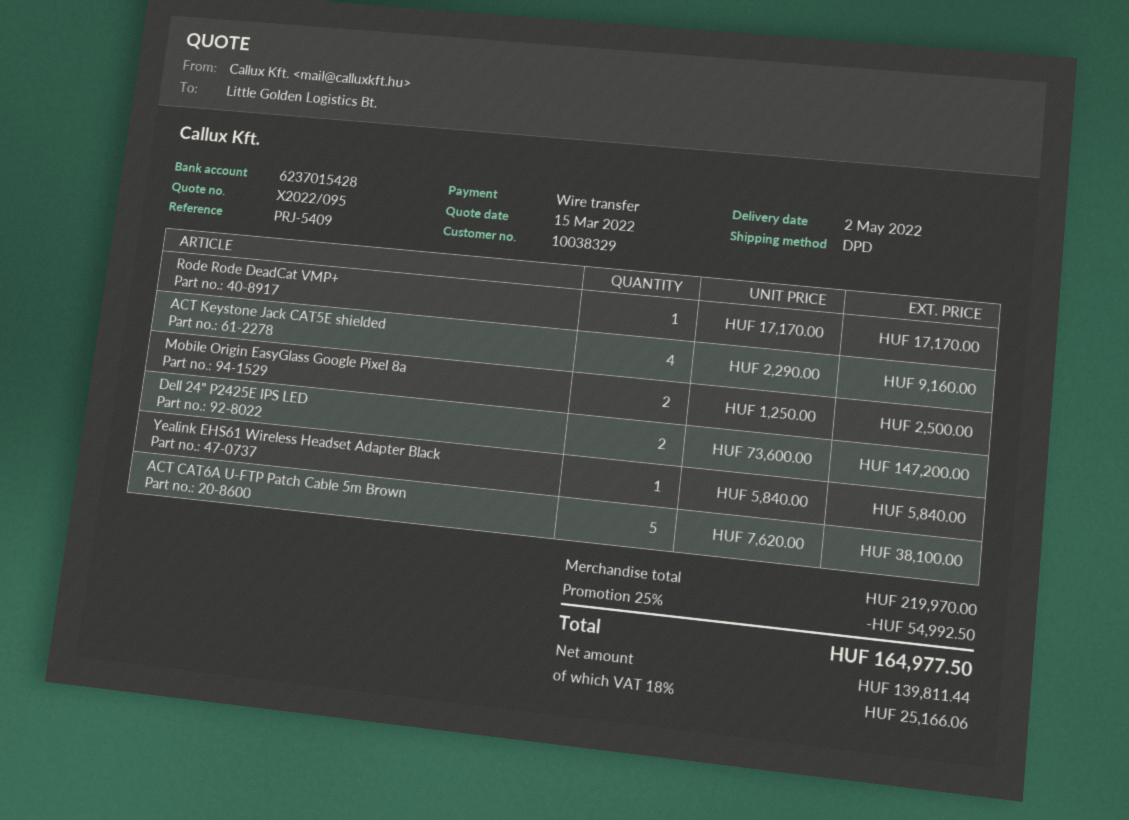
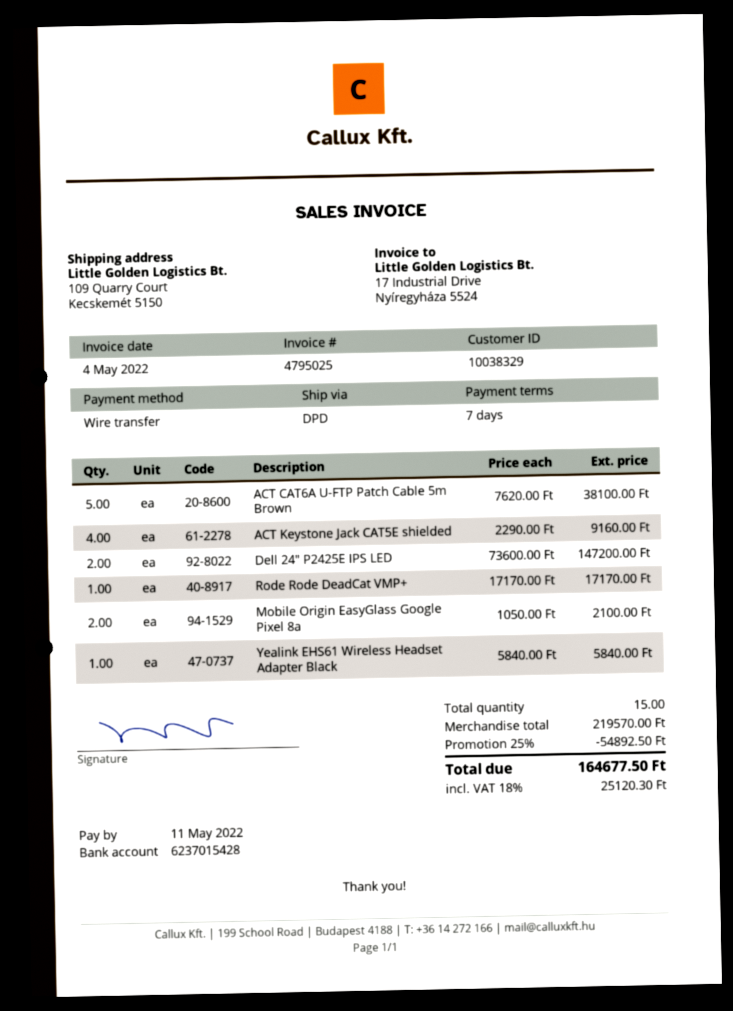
Mobile Origin EasyGlass Google Pixel 8a: 2 x 1250.00 = 2500.00 -> 2 x 1050.00 = 2100.00
subtotal: 219970.00 -> 219570.00
discount: 25% = 54992.50 -> 25% = 54892.50
tax: 18% = 25166.06 -> 18% = 25120.30
total: 164977.50 -> 164677.50

